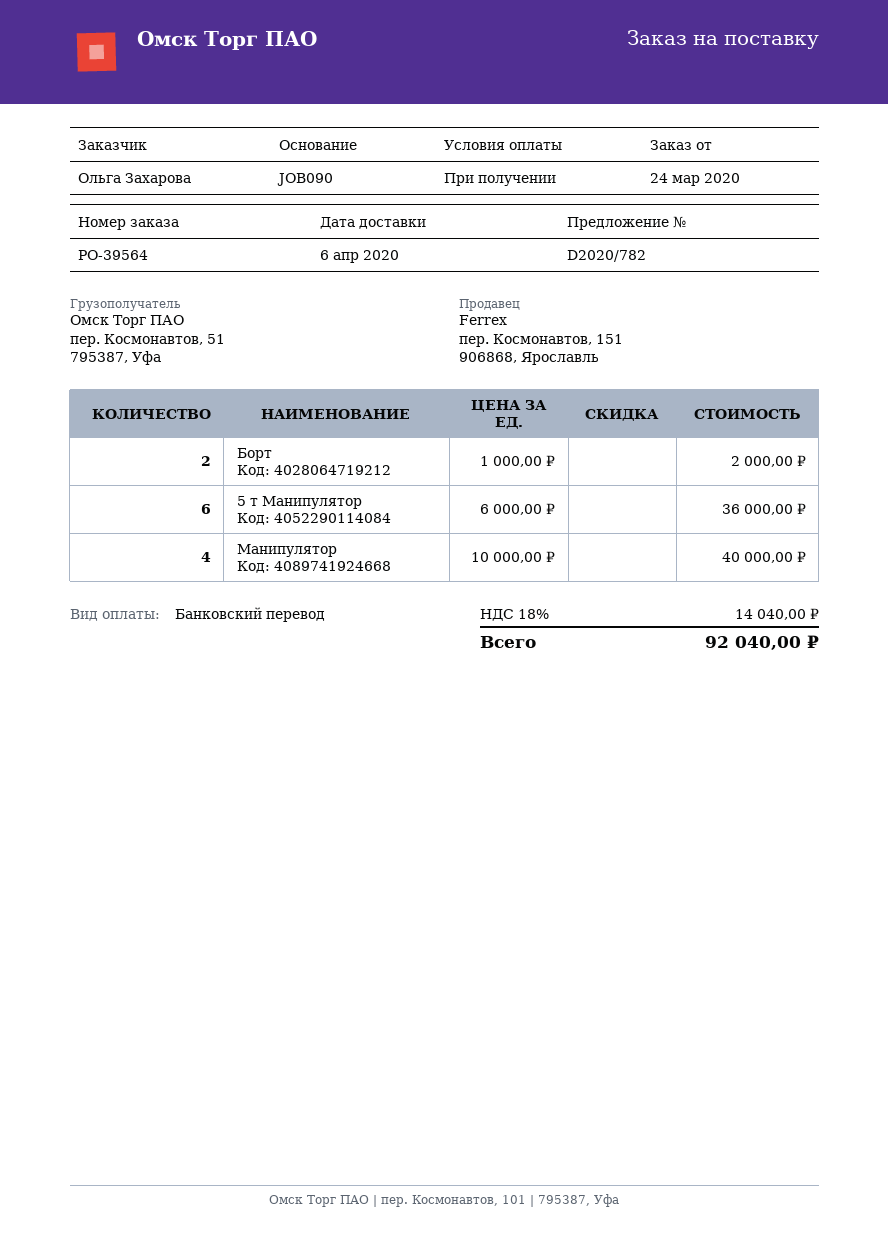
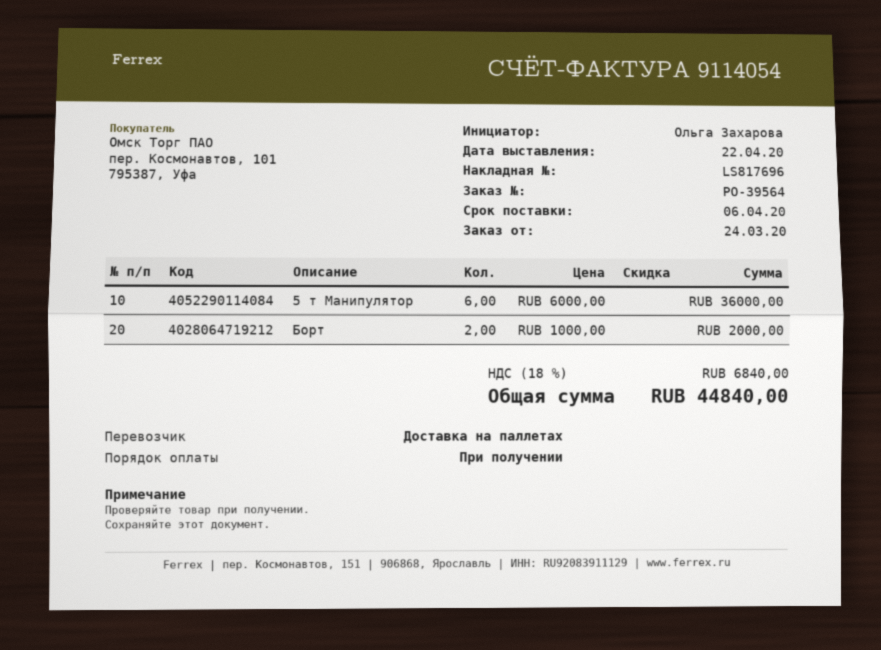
Манипулятор: 4 x 10000.00 = 40000.00 -> none
tax: 18% = 14040.00 -> 18% = 6840.00
total: 92040.00 -> 44840.00

